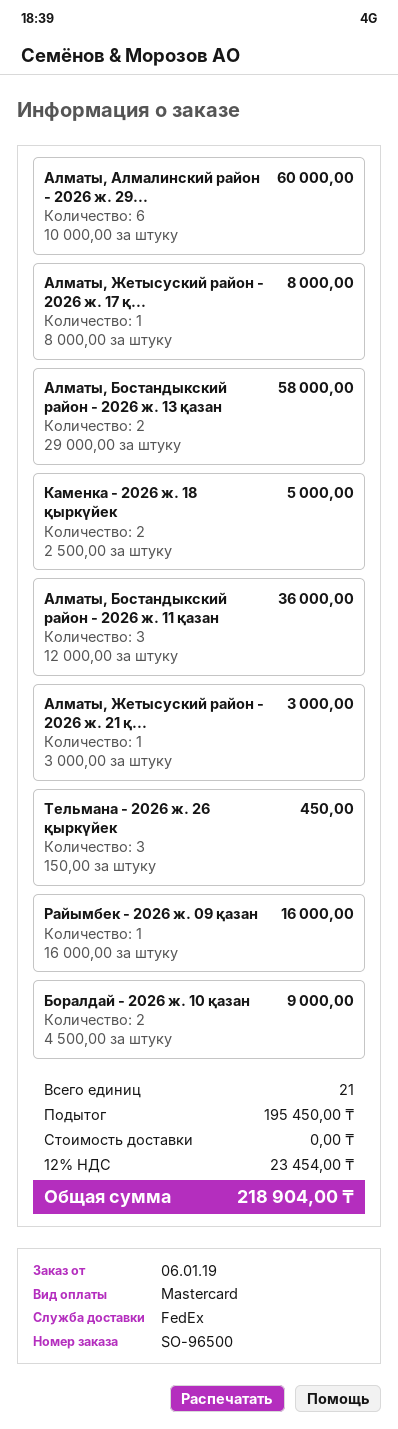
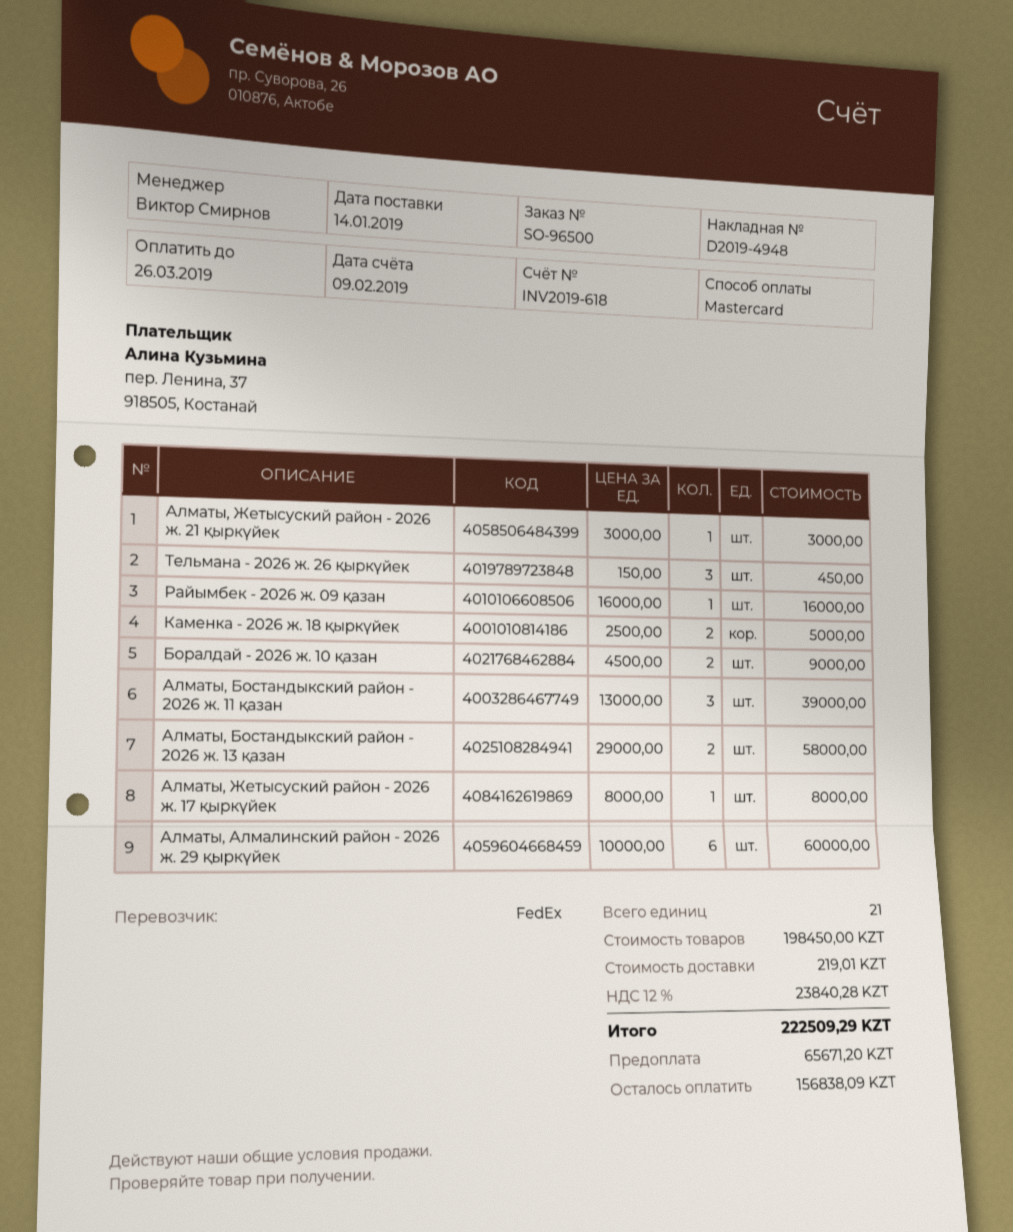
Алматы, Бостандыкский район - 2026 ж. 11 қазан: 3 x 12000.00 = 36000.00 -> 3 x 13000.00 = 39000.00
subtotal: 195450.00 -> 198450.00
shipping: 0.00 -> 219.01
tax: 12% = 23454.00 -> 12% = 23840.28
total: 218904.00 -> 222509.29

